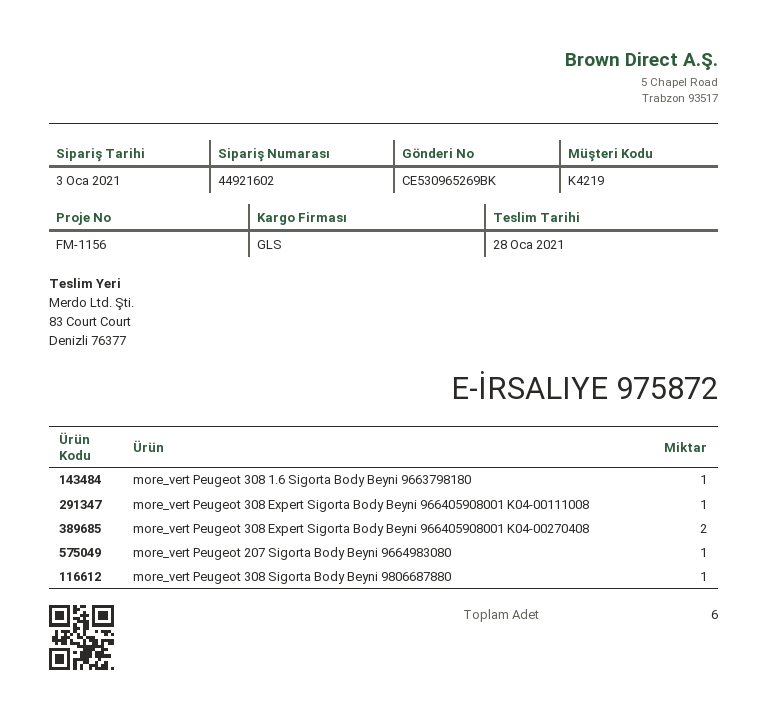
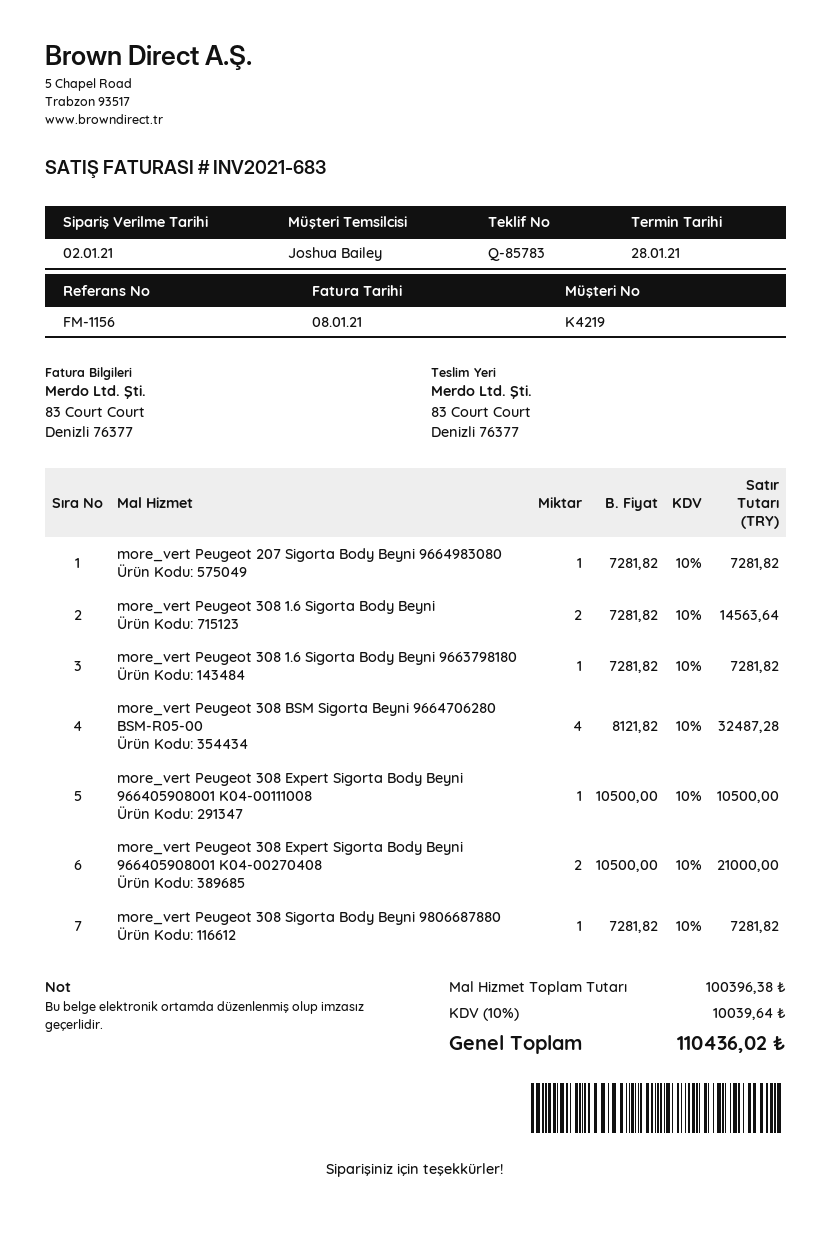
order date: 2021-01-03 -> 2021-01-02
more_vert Peugeot 308 1.6 Sigorta Body Beyni: none -> 2
more_vert Peugeot 308 BSM Sigorta Beyni 9664706280 BSM-R05-00: none -> 4

